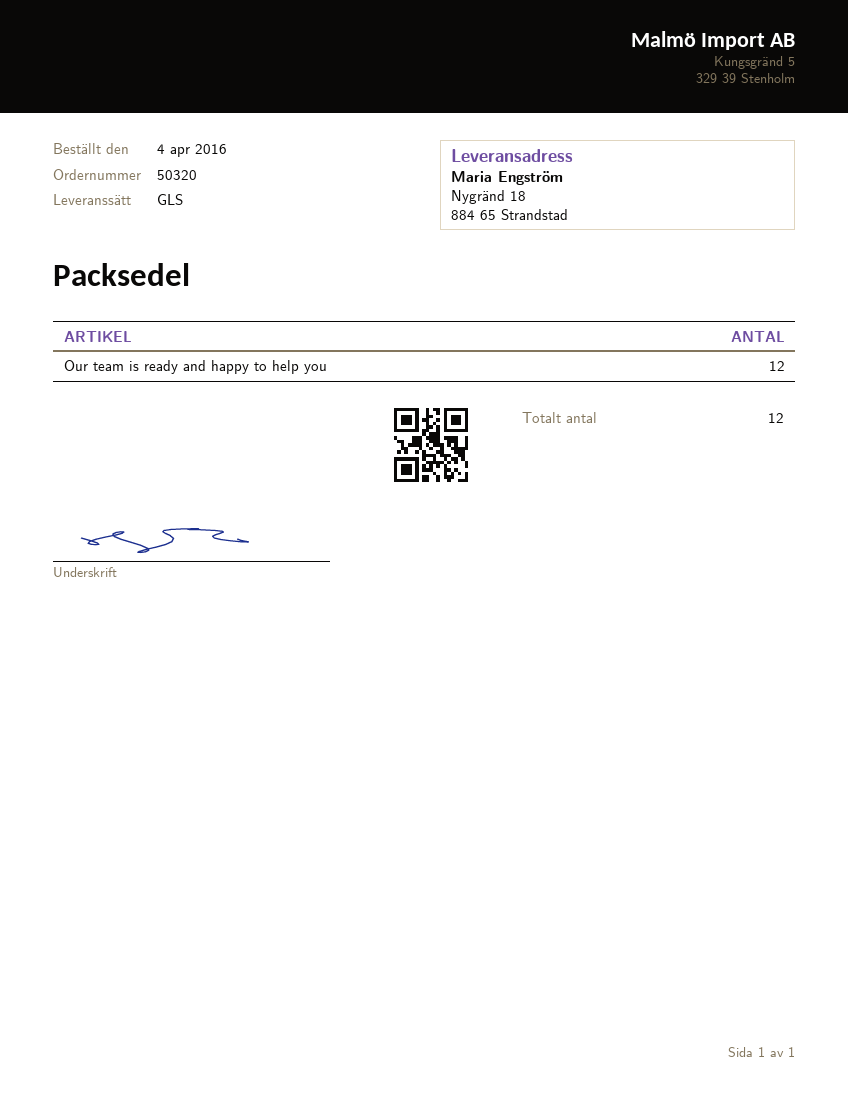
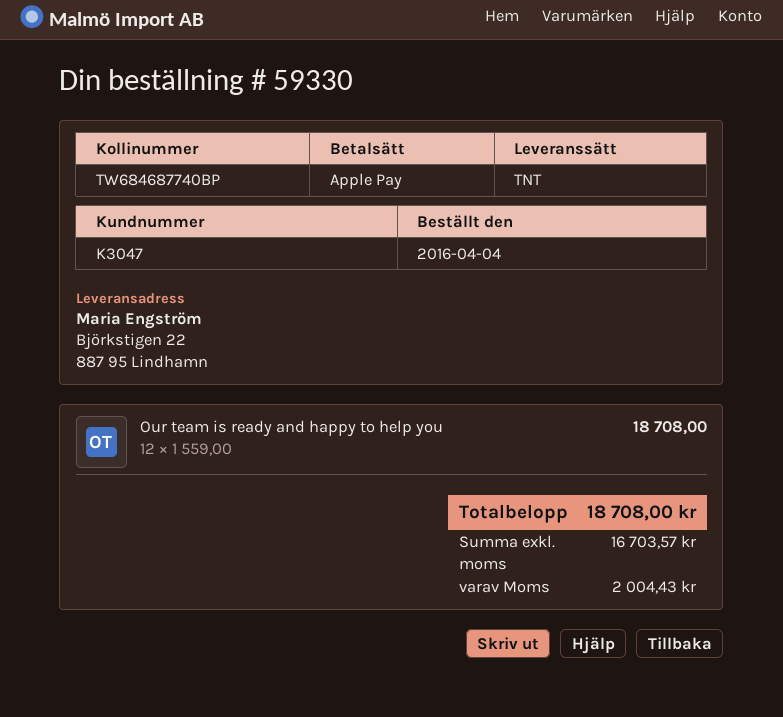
order number: 50320 -> 59330
shipping method: GLS -> TNT
ship to: Nygränd 18, 884 65 Strandstad -> Björkstigen 22, 887 95 Lindhamn

